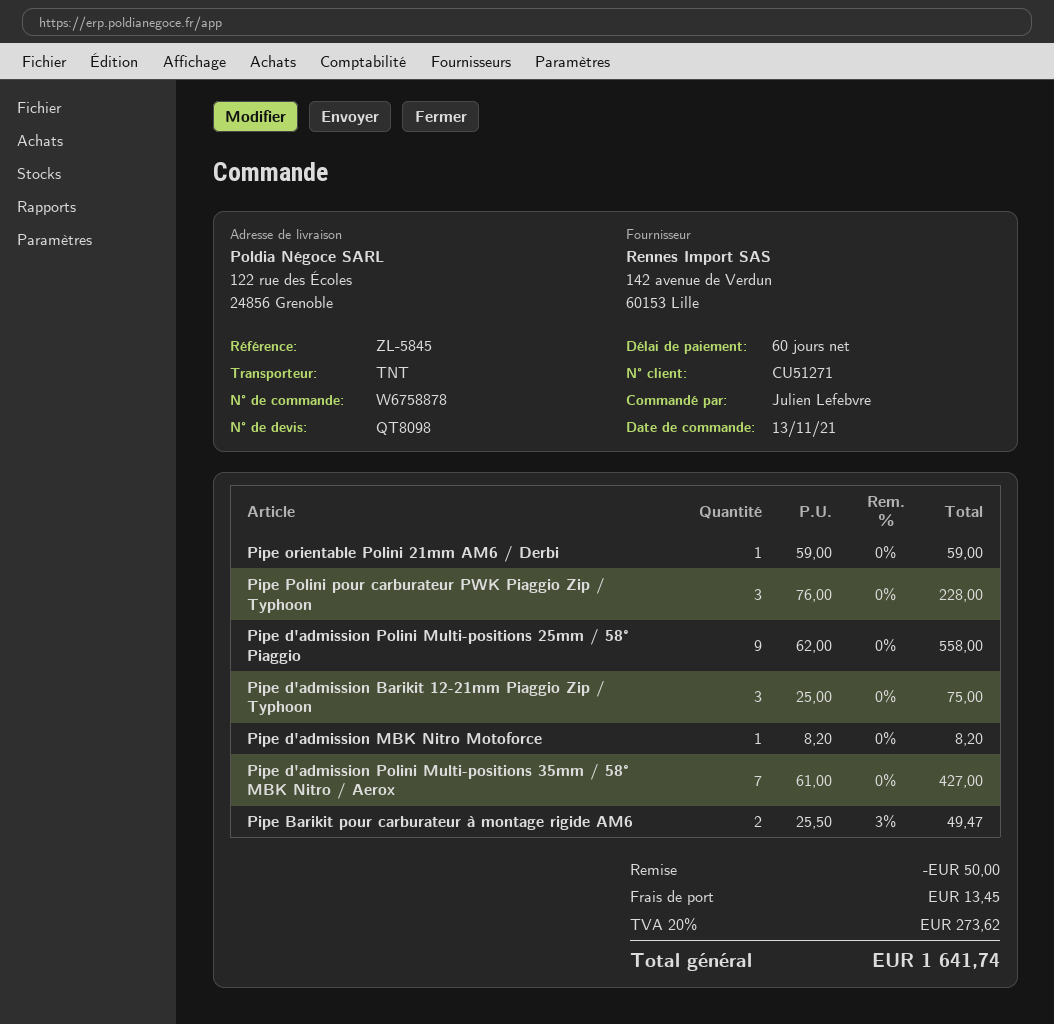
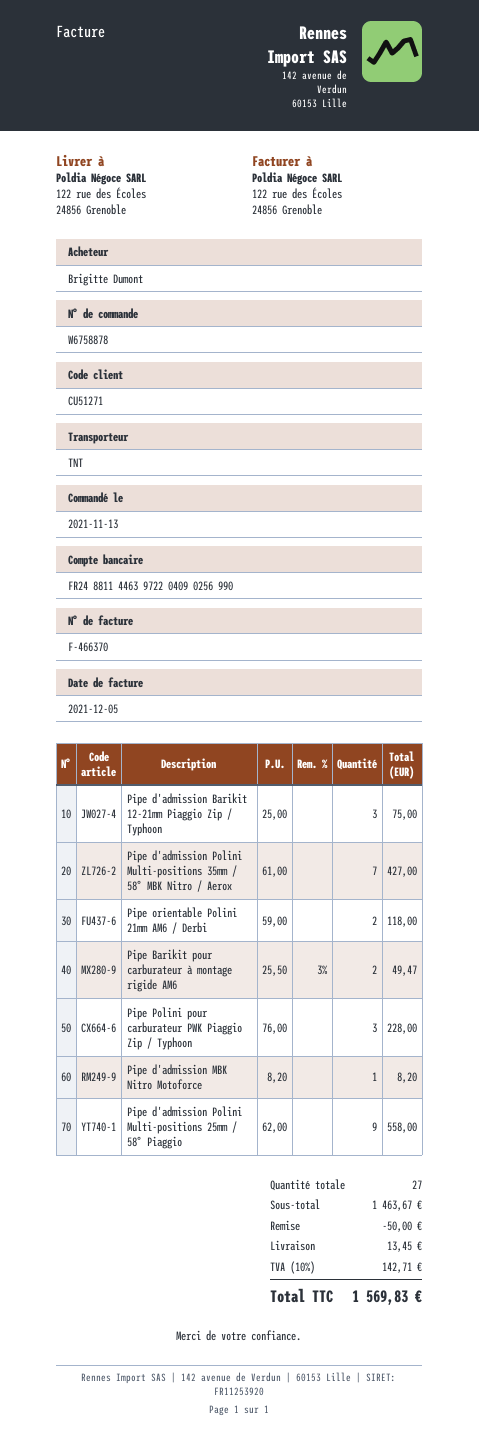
ordered by: Julien Lefebvre -> Brigitte Dumont
Pipe orientable Polini 21mm AM6 / Derbi: 1 x 59.00 = 59.00 -> 2 x 59.00 = 118.00
tax: 20% = 273.62 -> 10% = 142.71
total: 1641.74 -> 1569.83

